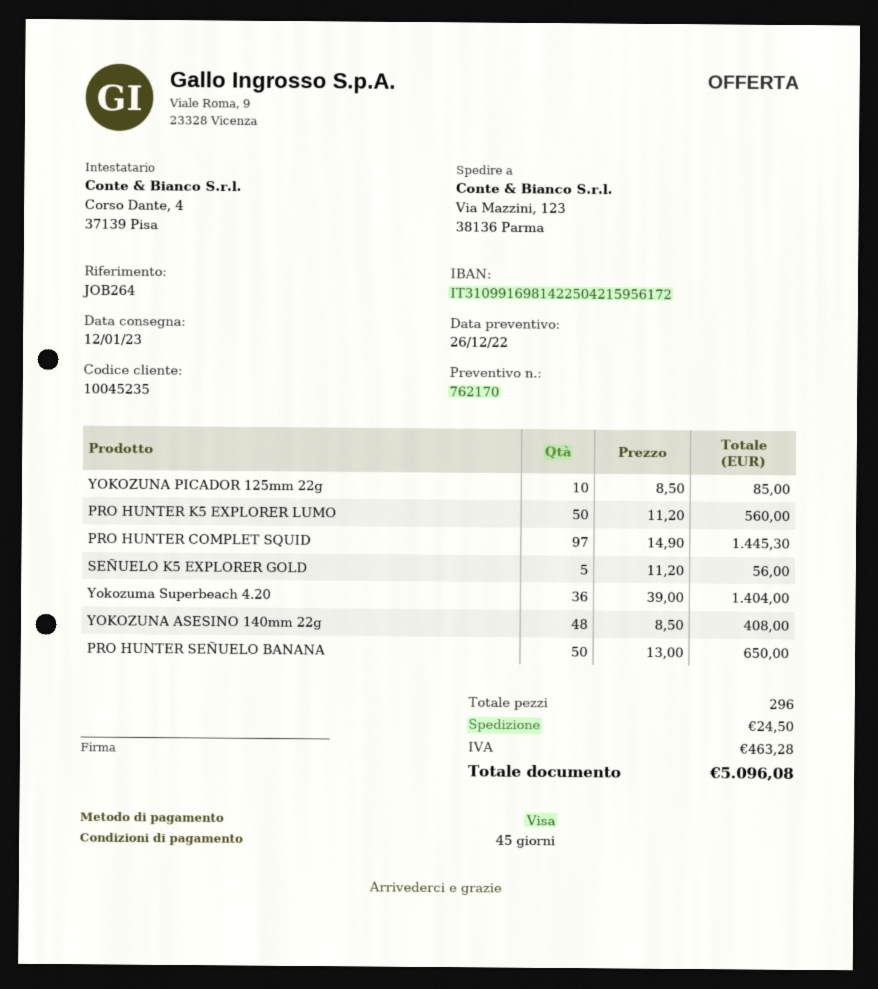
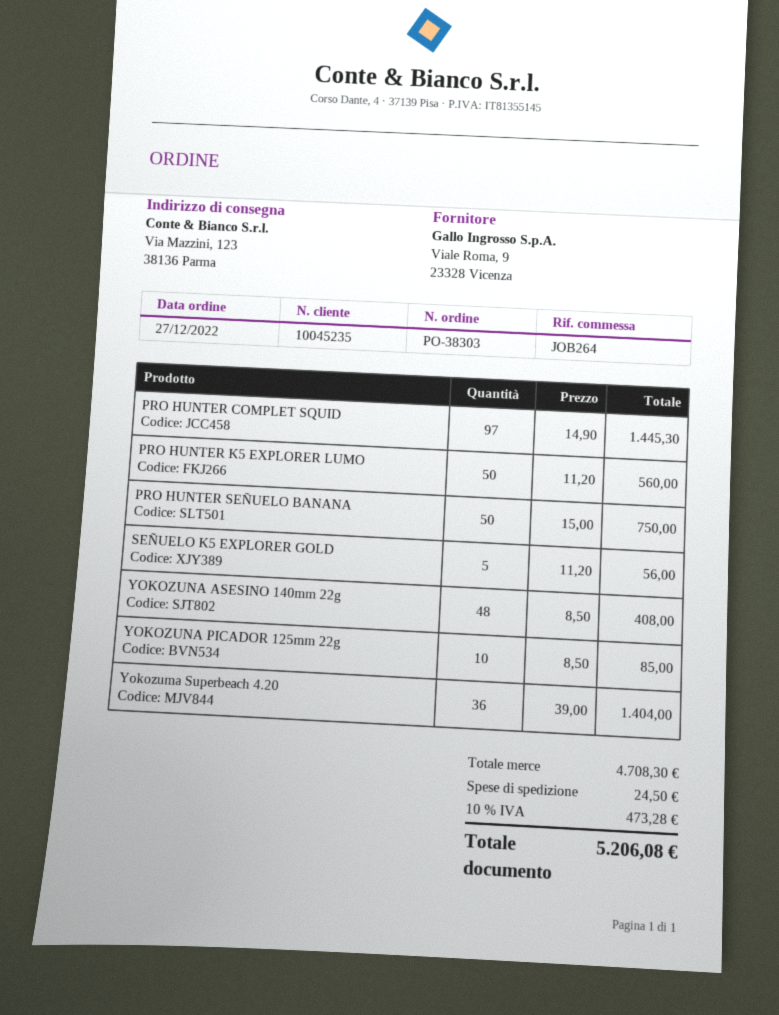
PRO HUNTER SEÑUELO BANANA: 50 x 13.00 = 650.00 -> 50 x 15.00 = 750.00
tax: 463.28 -> 473.28
total: 5096.08 -> 5206.08

